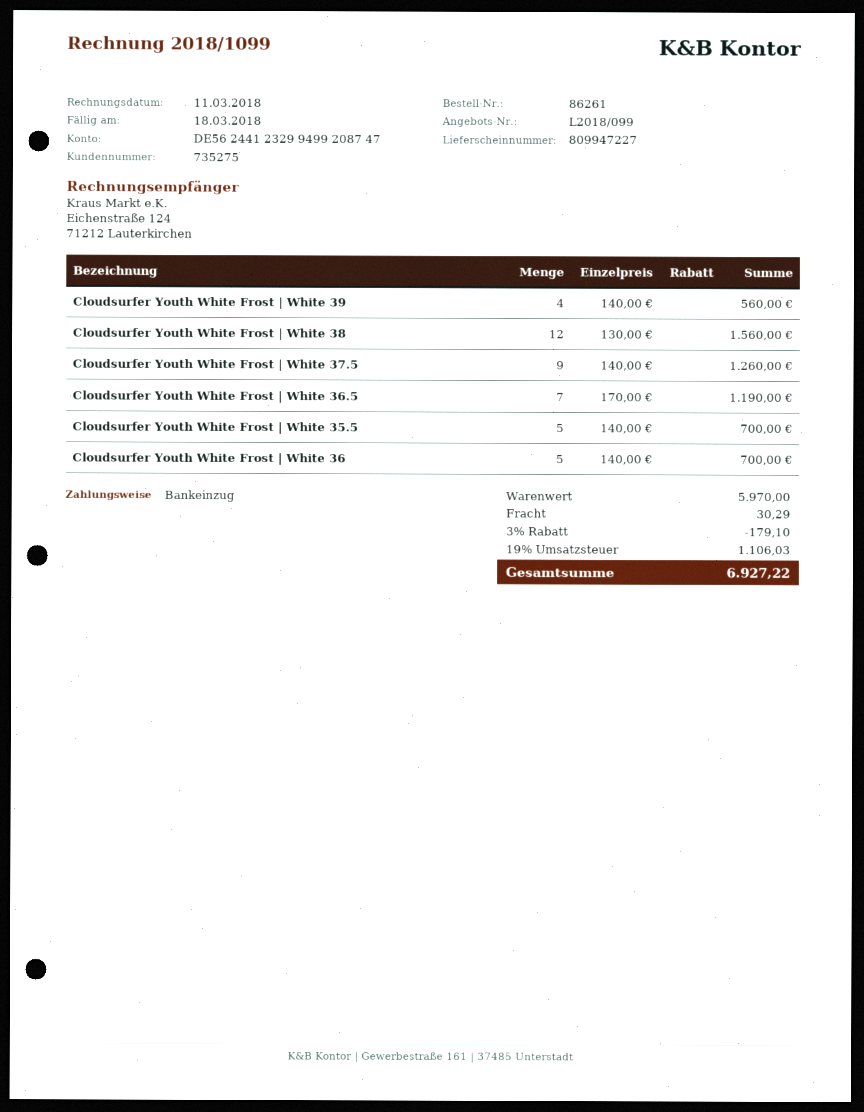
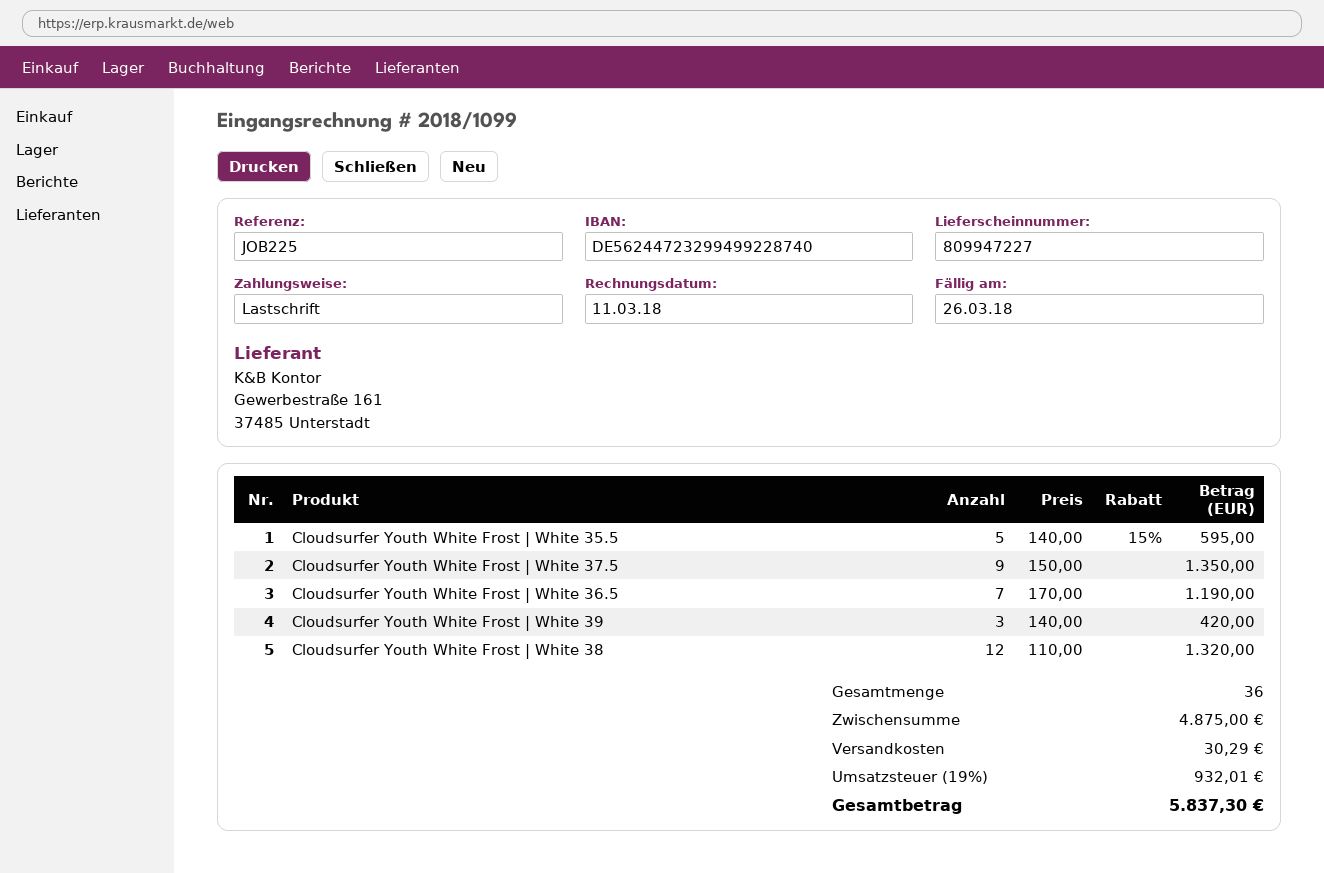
due date: 2018-03-18 -> 2018-03-26
bank account: DE56244123299499208747 -> DE56244723299499228740
Cloudsurfer Youth White Frost | White 39: 4 x 140.00 = 560.00 -> 3 x 140.00 = 420.00
Cloudsurfer Youth White Frost | White 38: 12 x 130.00 = 1560.00 -> 12 x 110.00 = 1320.00
Cloudsurfer Youth White Frost | White 37.5: 9 x 140.00 = 1260.00 -> 9 x 150.00 = 1350.00
Cloudsurfer Youth White Frost | White 35.5: 5 x 140.00 = 700.00 -> 5 x 140.00 - 15% = 595.00
Cloudsurfer Youth White Frost | White 36: 5 x 140.00 = 700.00 -> none
subtotal: 5970.00 -> 4875.00
discount: 3% = 179.10 -> none
tax: 19% = 1106.03 -> 19% = 932.01
total: 6927.22 -> 5837.30

